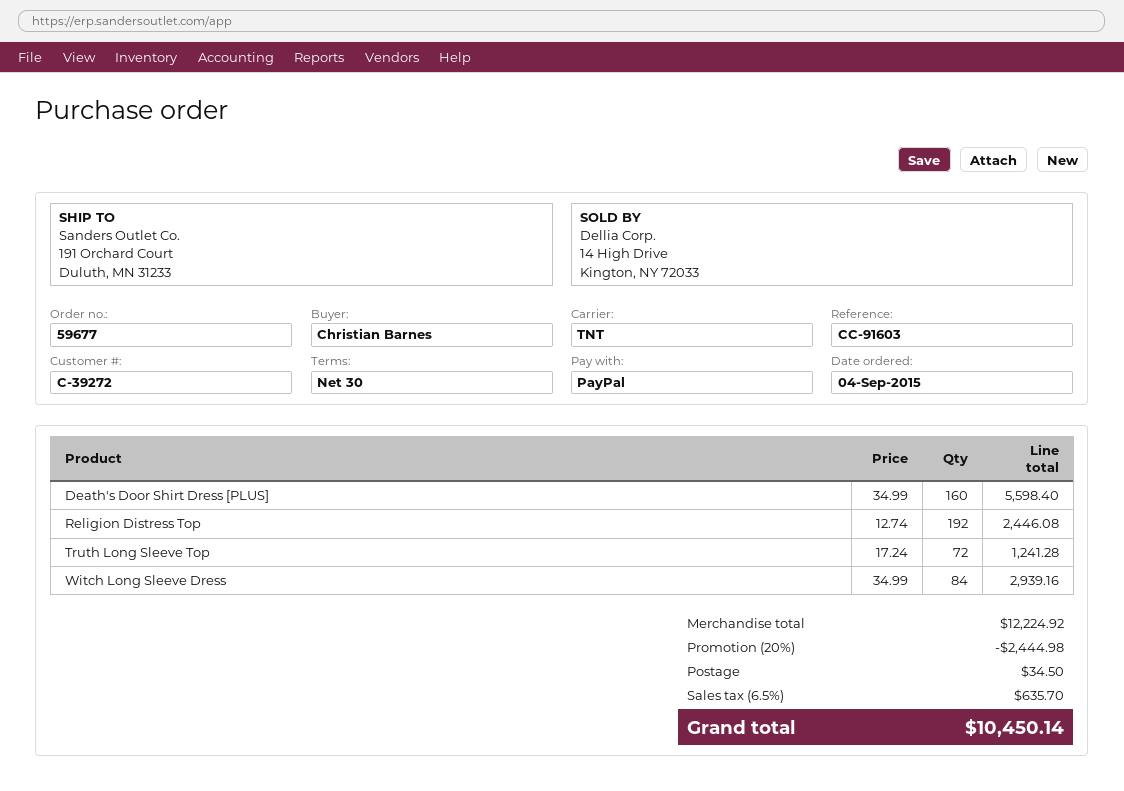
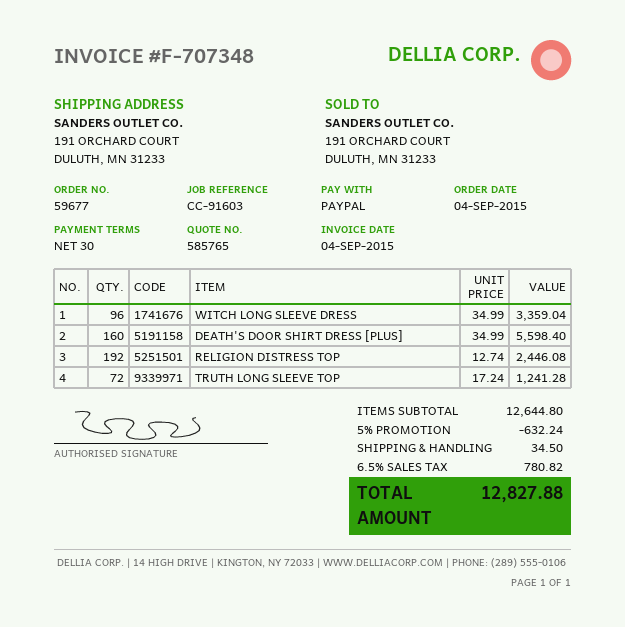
Witch Long Sleeve Dress: 84 x 34.99 = 2939.16 -> 96 x 34.99 = 3359.04
subtotal: 12224.92 -> 12644.80
discount: 20% = 2444.98 -> 5% = 632.24
tax: 6.5% = 635.70 -> 6.5% = 780.82
total: 10450.14 -> 12827.88

